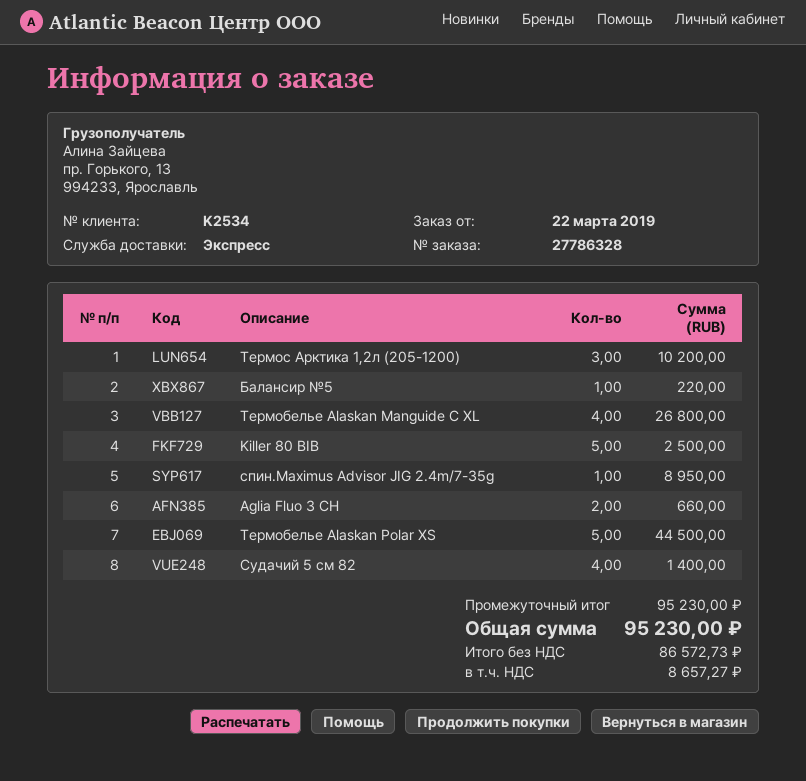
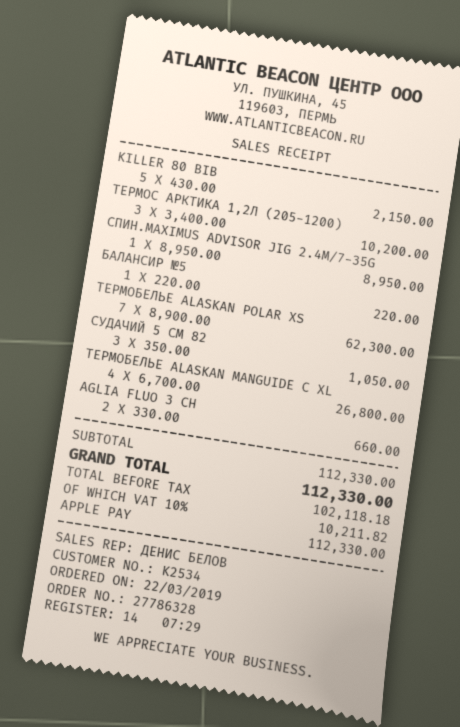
Killer 80 BIB: 5 for 2500.00 -> 5 for 2150.00
Термобелье Alaskan Polar XS: 5 for 44500.00 -> 7 for 62300.00
Судачий 5 см 82: 4 for 1400.00 -> 3 for 1050.00
subtotal: 95230.00 -> 112330.00
net: 86572.73 -> 102118.18
tax: 8657.27 -> 10211.82
total: 95230.00 -> 112330.00

